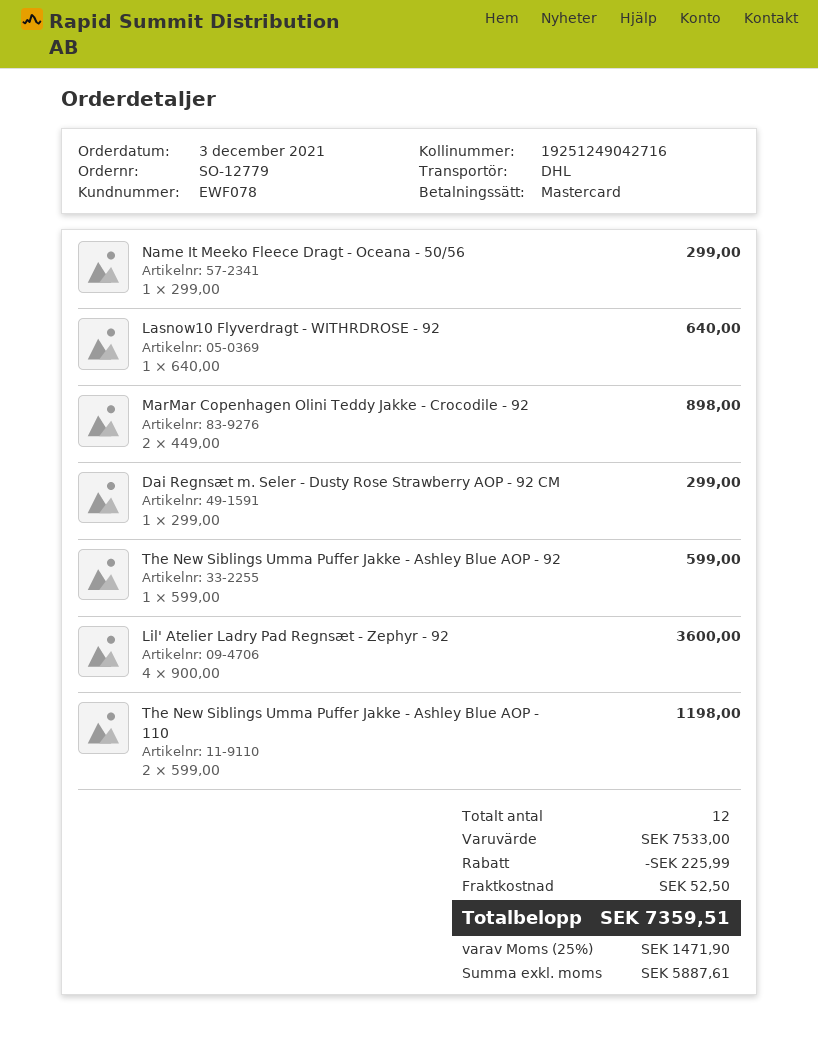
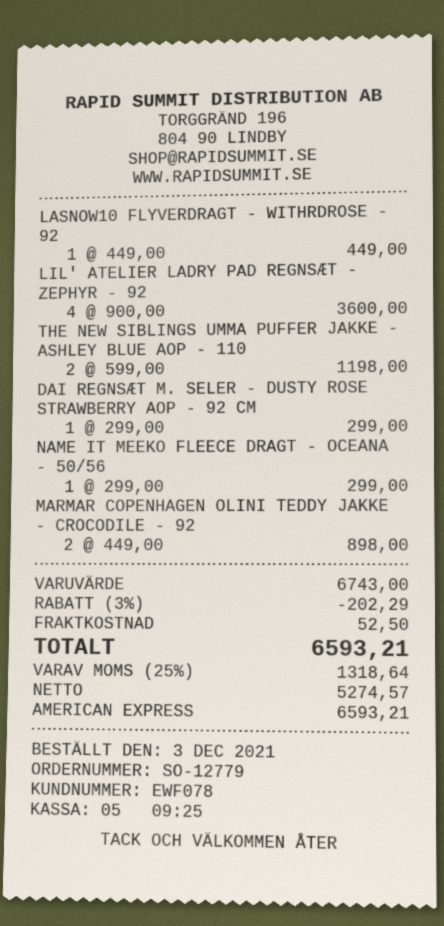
payment method: Mastercard -> American Express
Lasnow10 Flyverdragt - WITHRDROSE - 92: 1 x 640.00 = 640.00 -> 1 x 449.00 = 449.00
The New Siblings Umma Puffer Jakke - Ashley Blue AOP - 92: 1 x 599.00 = 599.00 -> none
subtotal: 7533.00 -> 6743.00
discount: 225.99 -> 202.29
net: 5887.61 -> 5274.57
tax: 25% = 1471.90 -> 25% = 1318.64
total: 7359.51 -> 6593.21

